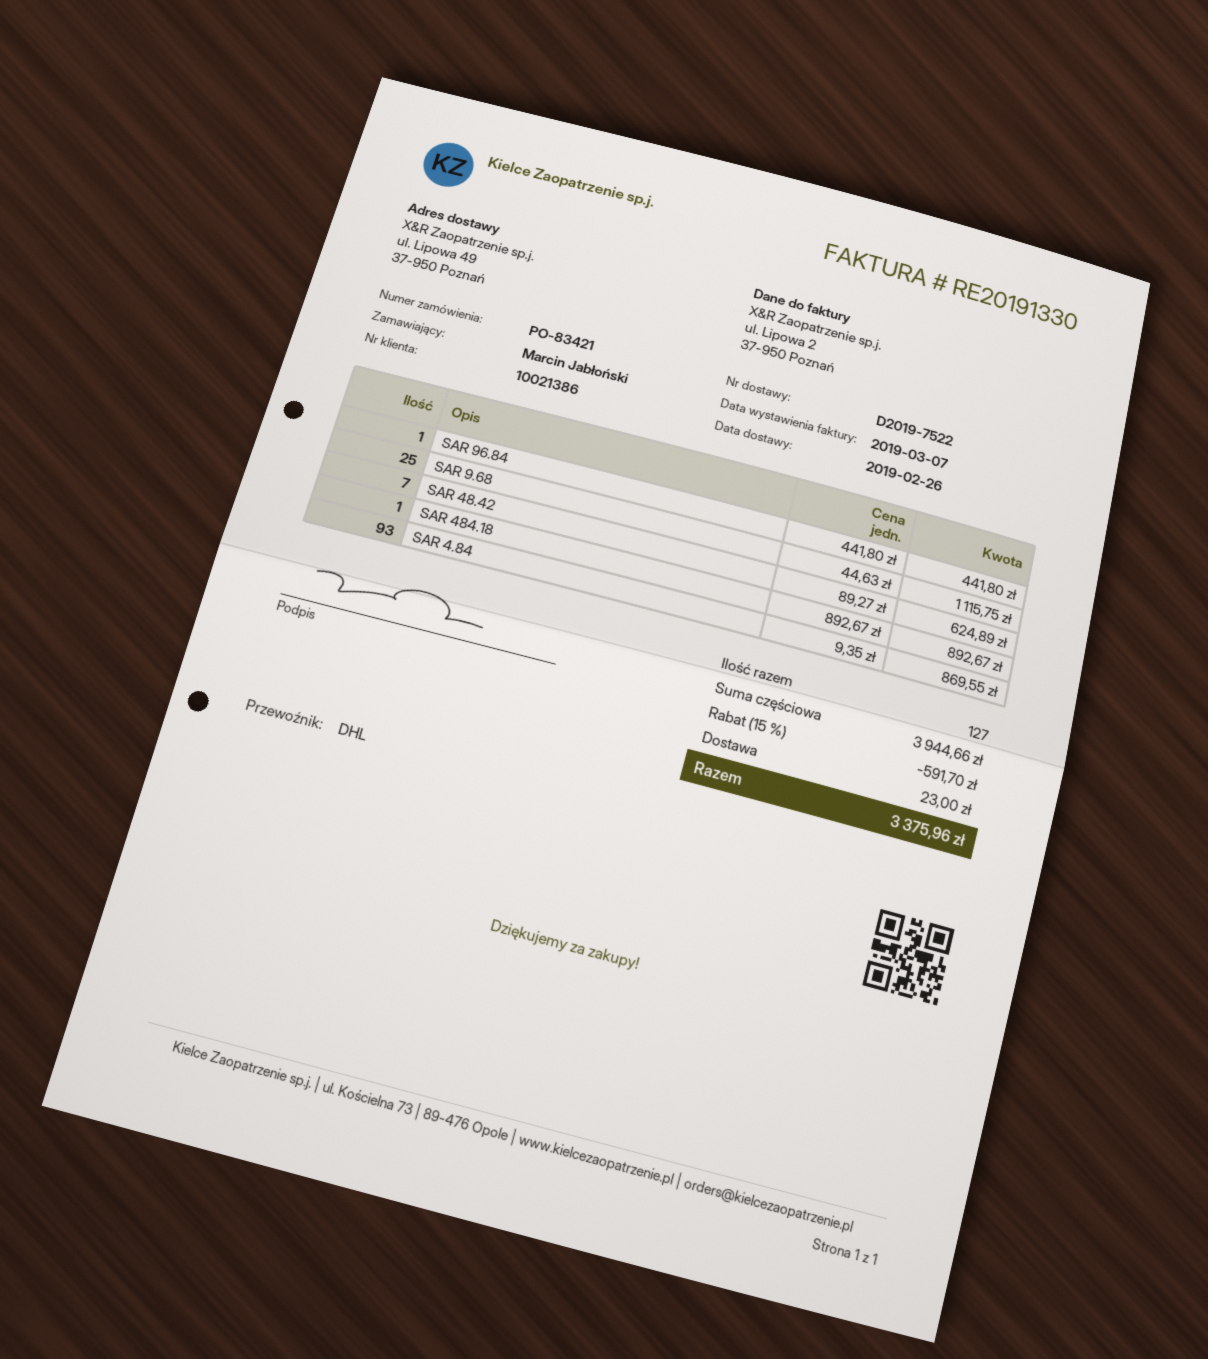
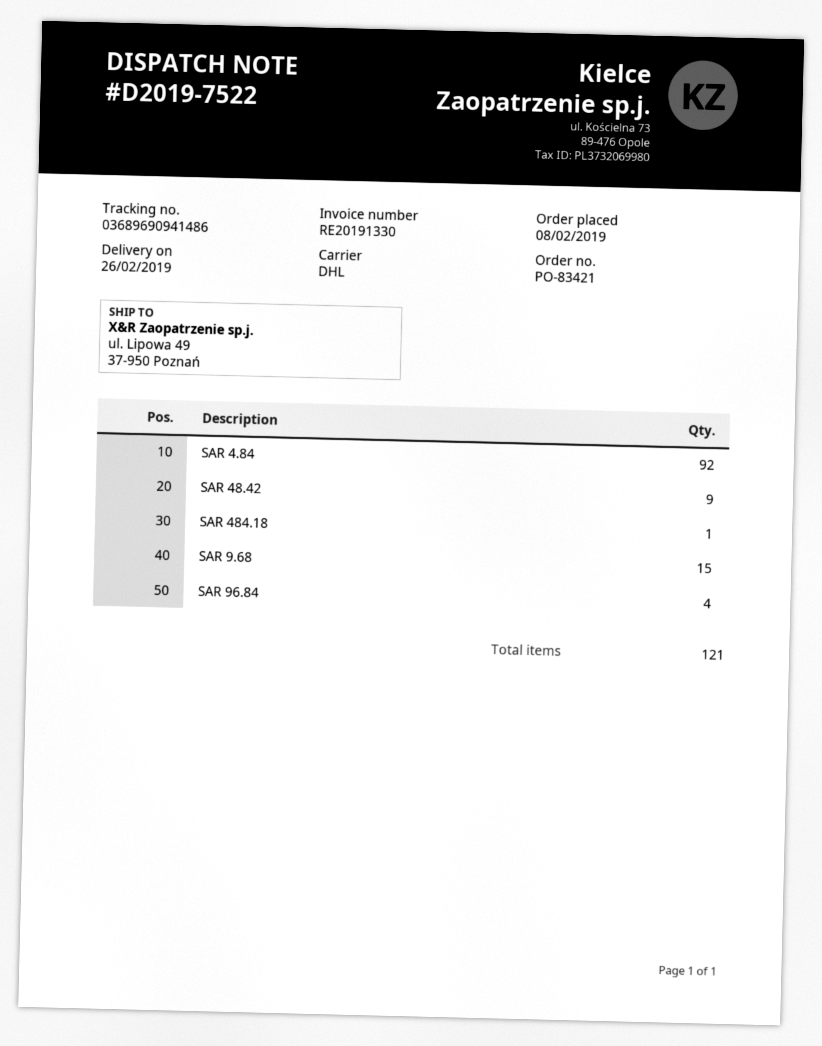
SAR 96.84: 1 -> 4
SAR 9.68: 25 -> 15
SAR 48.42: 7 -> 9
SAR 4.84: 93 -> 92
total quantity: 127 -> 121

